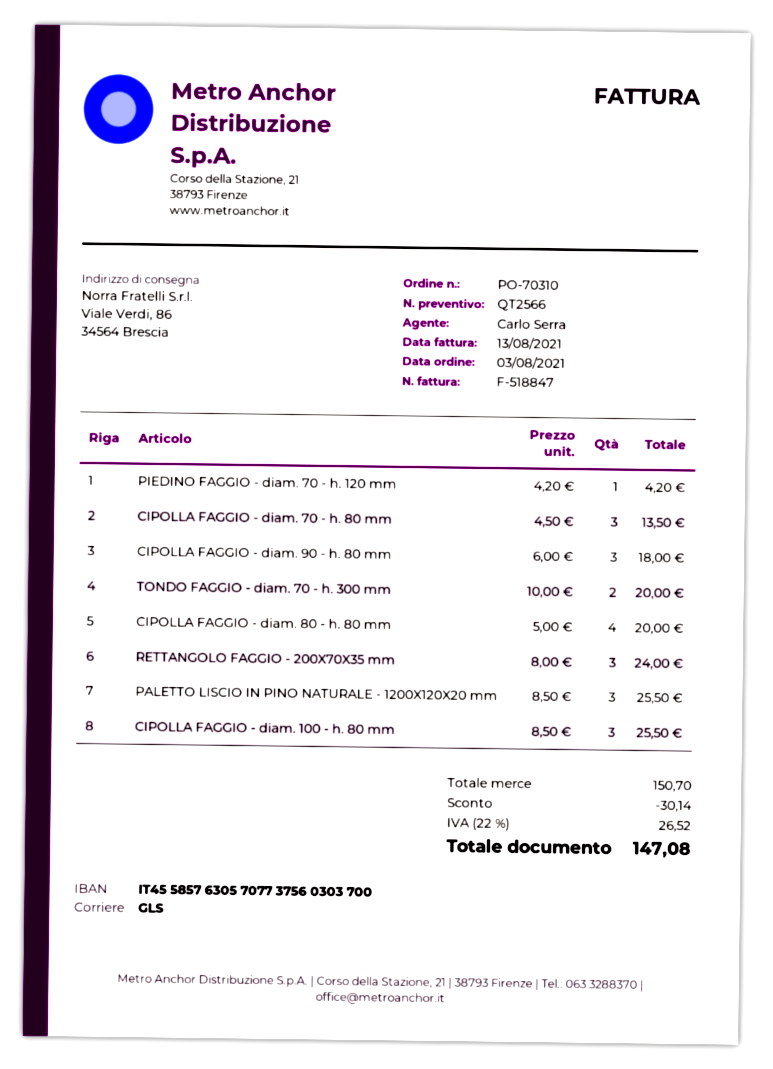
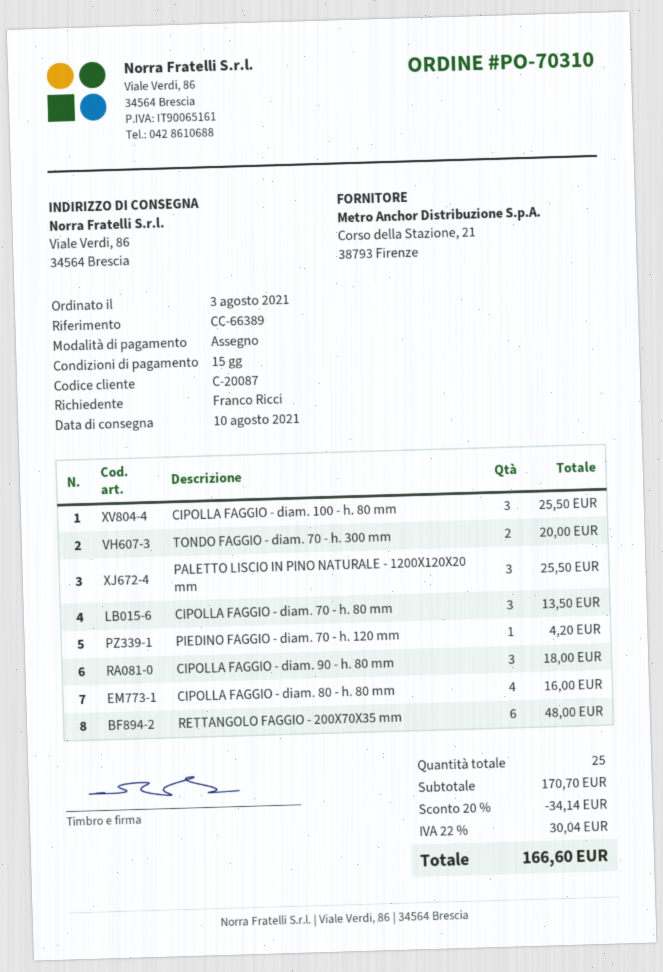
CIPOLLA FAGGIO - diam. 80 - h. 80 mm: 4 for 20.00 -> 4 for 16.00
RETTANGOLO FAGGIO - 200X70X35 mm: 3 for 24.00 -> 6 for 48.00
subtotal: 150.70 -> 170.70
discount: 30.14 -> 34.14
tax: 22% = 26.52 -> 22% = 30.04
total: 147.08 -> 166.60

